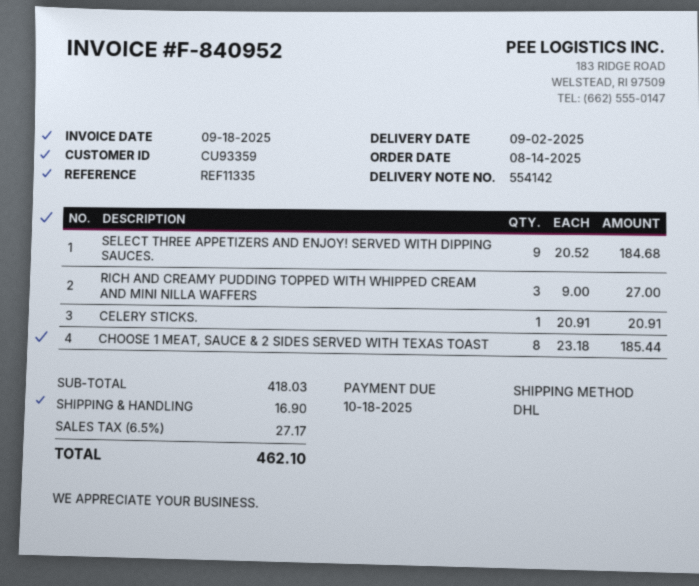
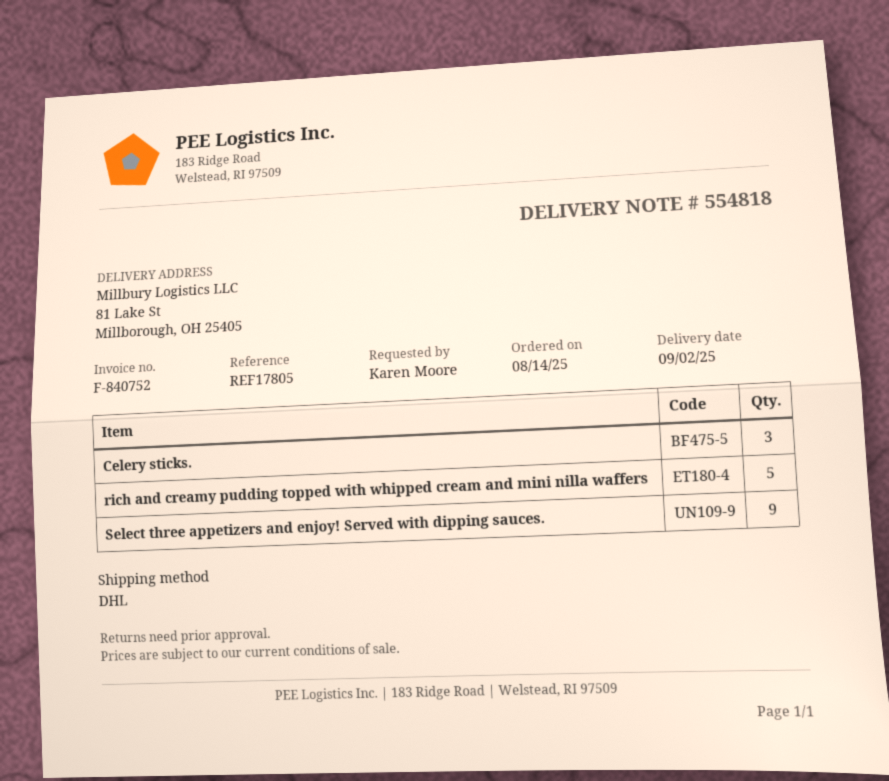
delivery note number: 554142 -> 554818
invoice number: F-840952 -> F-840752
reference: REF11335 -> REF17805
RICH AND CREAMY PUDDING TOPPED WITH WHIPPED CREAM AND MINI NILLA WAFFERS: 3 -> 5
CELERY STICKS.: 1 -> 3
CHOOSE 1 MEAT, SAUCE & 2 SIDES SERVED WITH TEXAS TOAST: 8 -> none

